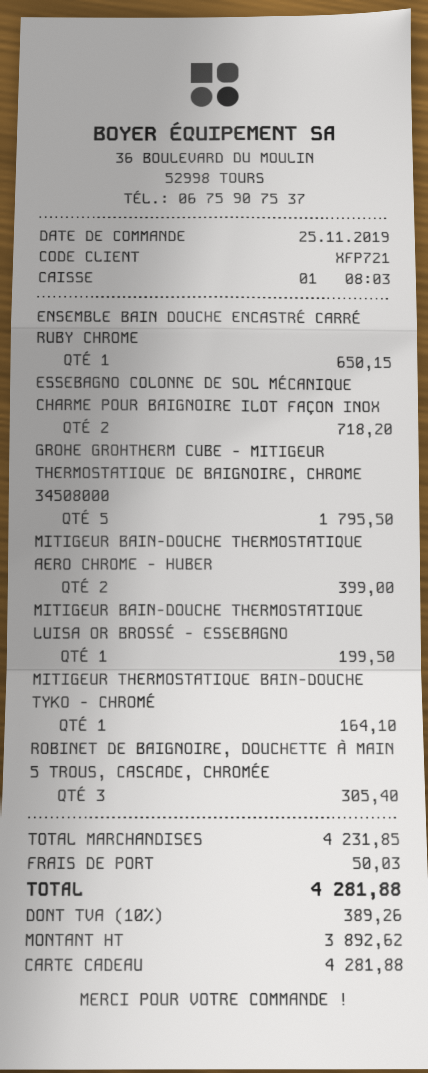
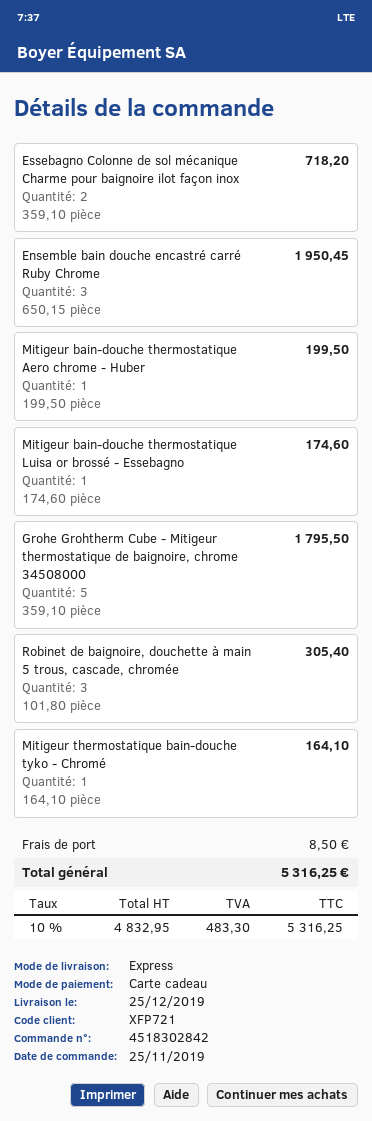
ENSEMBLE BAIN DOUCHE ENCASTRÉ CARRÉ RUBY CHROME: 1 for 650.15 -> 3 for 1950.45
MITIGEUR BAIN-DOUCHE THERMOSTATIQUE AERO CHROME - HUBER: 2 for 399.00 -> 1 for 199.50
MITIGEUR BAIN-DOUCHE THERMOSTATIQUE LUISA OR BROSSÉ - ESSEBAGNO: 1 for 199.50 -> 1 for 174.60
shipping: 50.03 -> 8.50
net: 3892.62 -> 4832.95
tax: 10% = 389.26 -> 10% = 483.30
total: 4281.88 -> 5316.25

